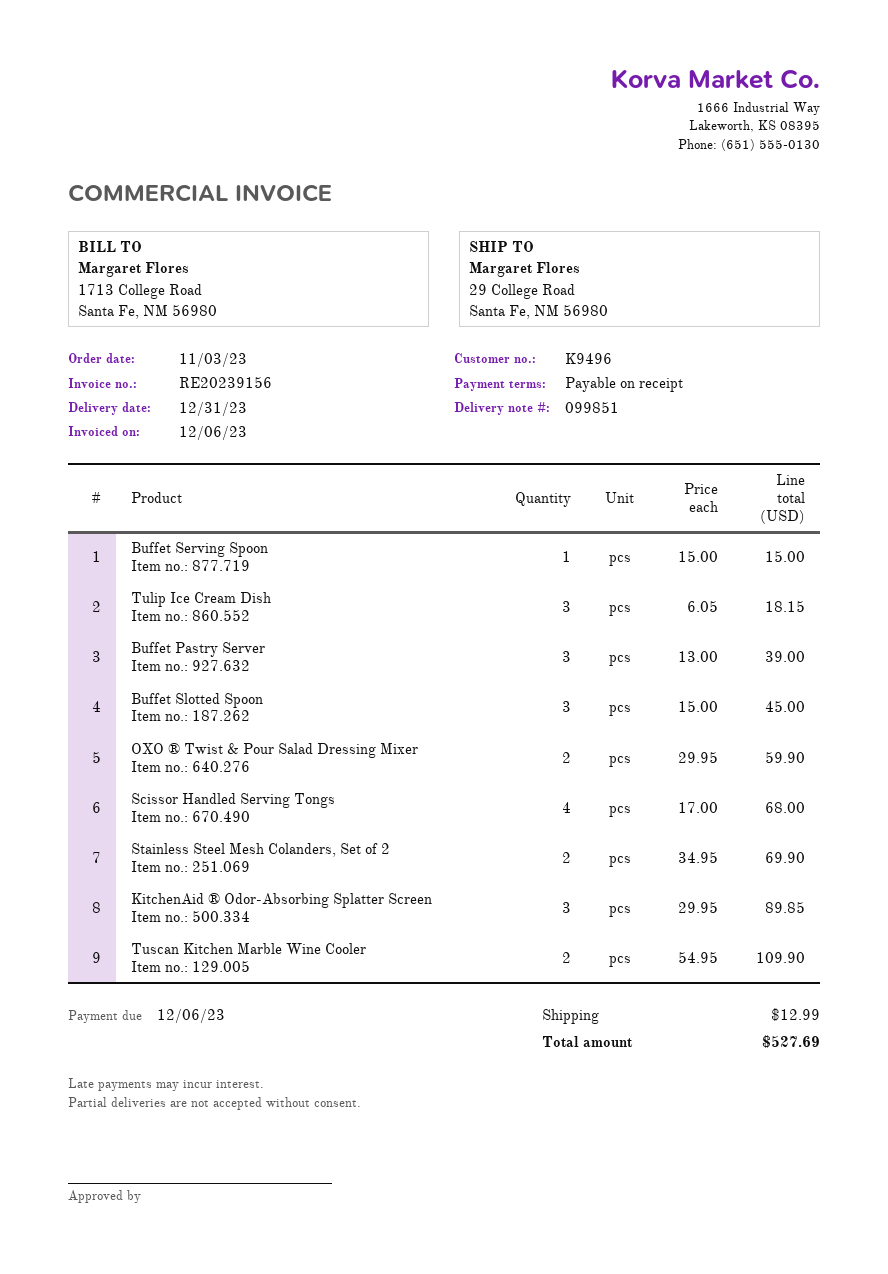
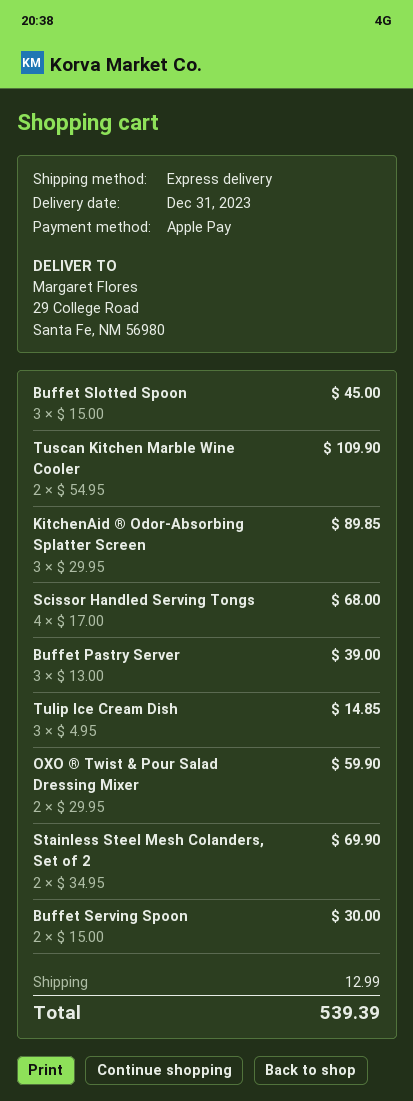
Buffet Serving Spoon: 1 x 15.00 = 15.00 -> 2 x 15.00 = 30.00
Tulip Ice Cream Dish: 3 x 6.05 = 18.15 -> 3 x 4.95 = 14.85
total: 527.69 -> 539.39

